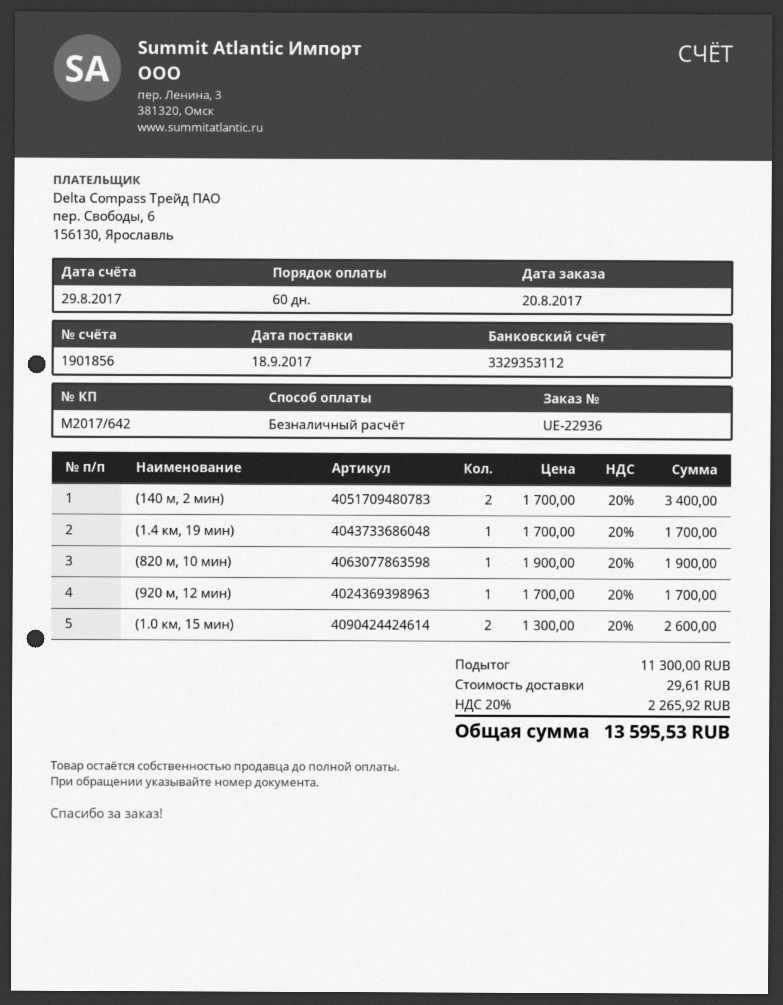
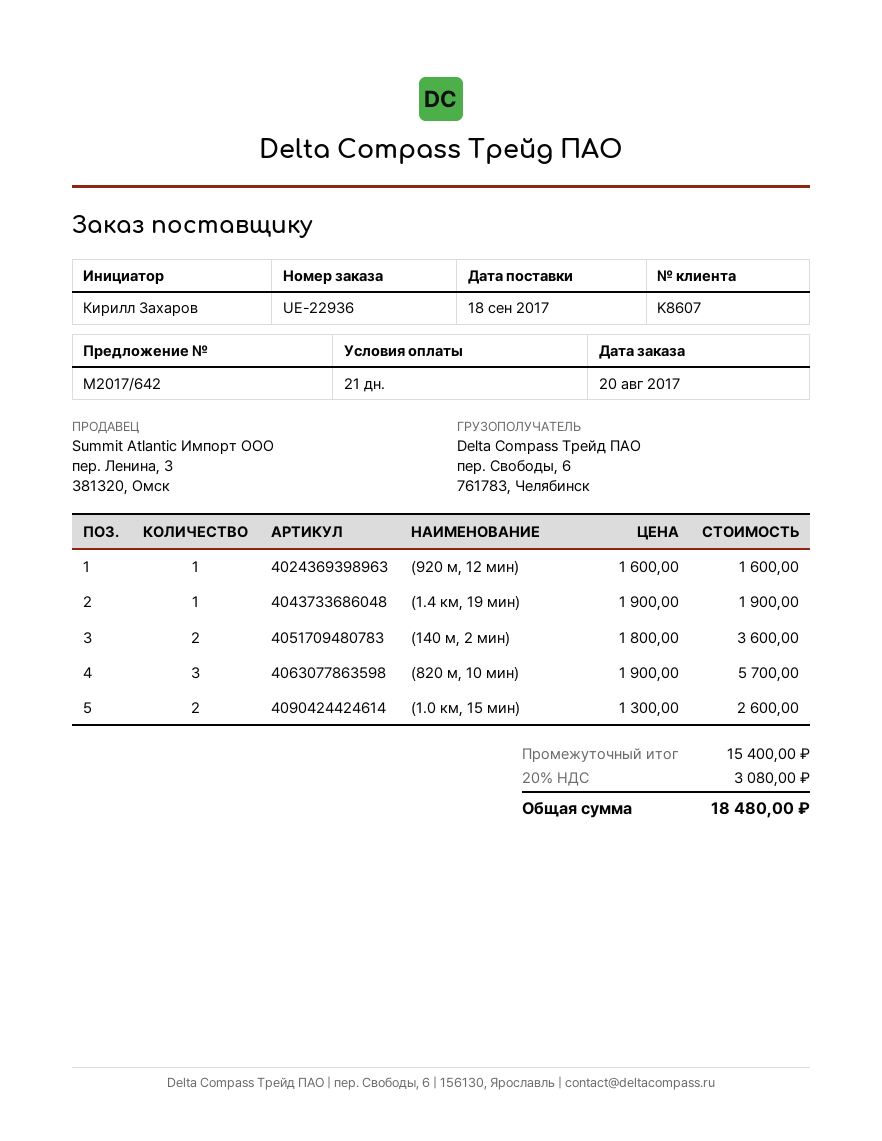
payment terms: 60 days -> 21 days
(140 м, 2 мин): 2 x 1700.00 = 3400.00 -> 2 x 1800.00 = 3600.00
(1.4 км, 19 мин): 1 x 1700.00 = 1700.00 -> 1 x 1900.00 = 1900.00
(820 м, 10 мин): 1 x 1900.00 = 1900.00 -> 3 x 1900.00 = 5700.00
(920 м, 12 мин): 1 x 1700.00 = 1700.00 -> 1 x 1600.00 = 1600.00
subtotal: 11300.00 -> 15400.00
shipping: 29.61 -> none
tax: 20% = 2265.92 -> 20% = 3080.00
total: 13595.53 -> 18480.00

